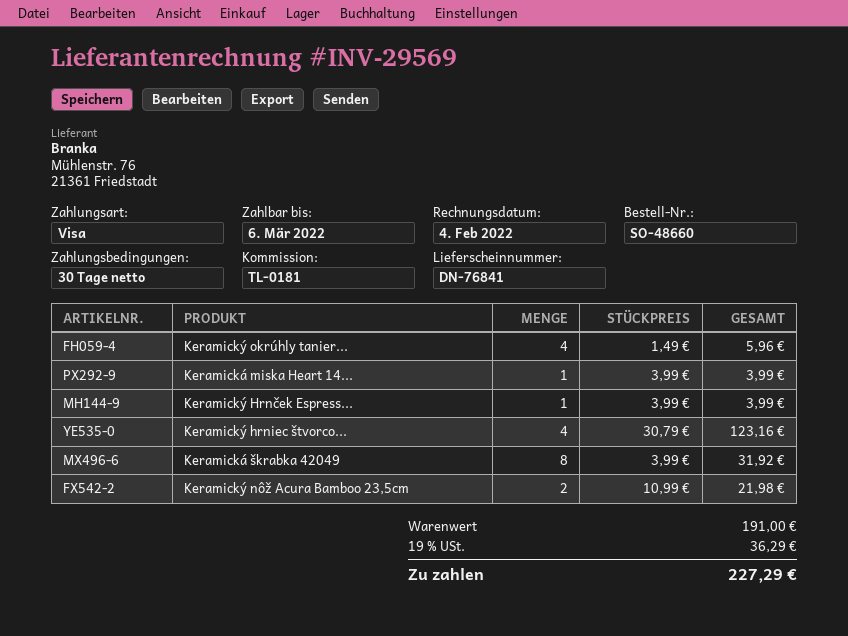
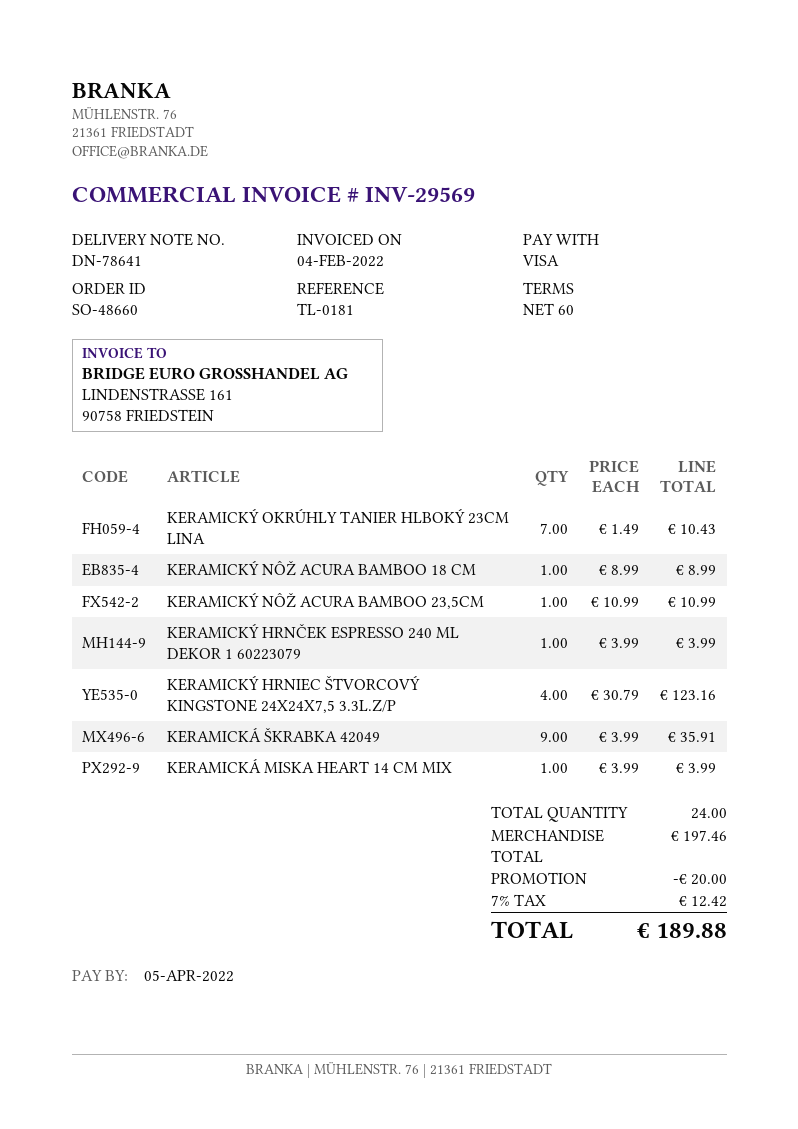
delivery note number: DN-76841 -> DN-78641
payment terms: 30 days -> 60 days
due date: 2022-03-06 -> 2022-04-05
Keramický okrúhly tanier...: 4 x 1.49 = 5.96 -> 7 x 1.49 = 10.43
Keramická škrabka 42049: 8 x 3.99 = 31.92 -> 9 x 3.99 = 35.91
Keramický nôž Acura Bamboo 23,5cm: 2 x 10.99 = 21.98 -> 1 x 10.99 = 10.99
KERAMICKÝ NÔŽ ACURA BAMBOO 18 CM: none -> 1 x 8.99 = 8.99
subtotal: 191.00 -> 197.46
discount: none -> 20.00
tax: 19% = 36.29 -> 7% = 12.42
total: 227.29 -> 189.88

